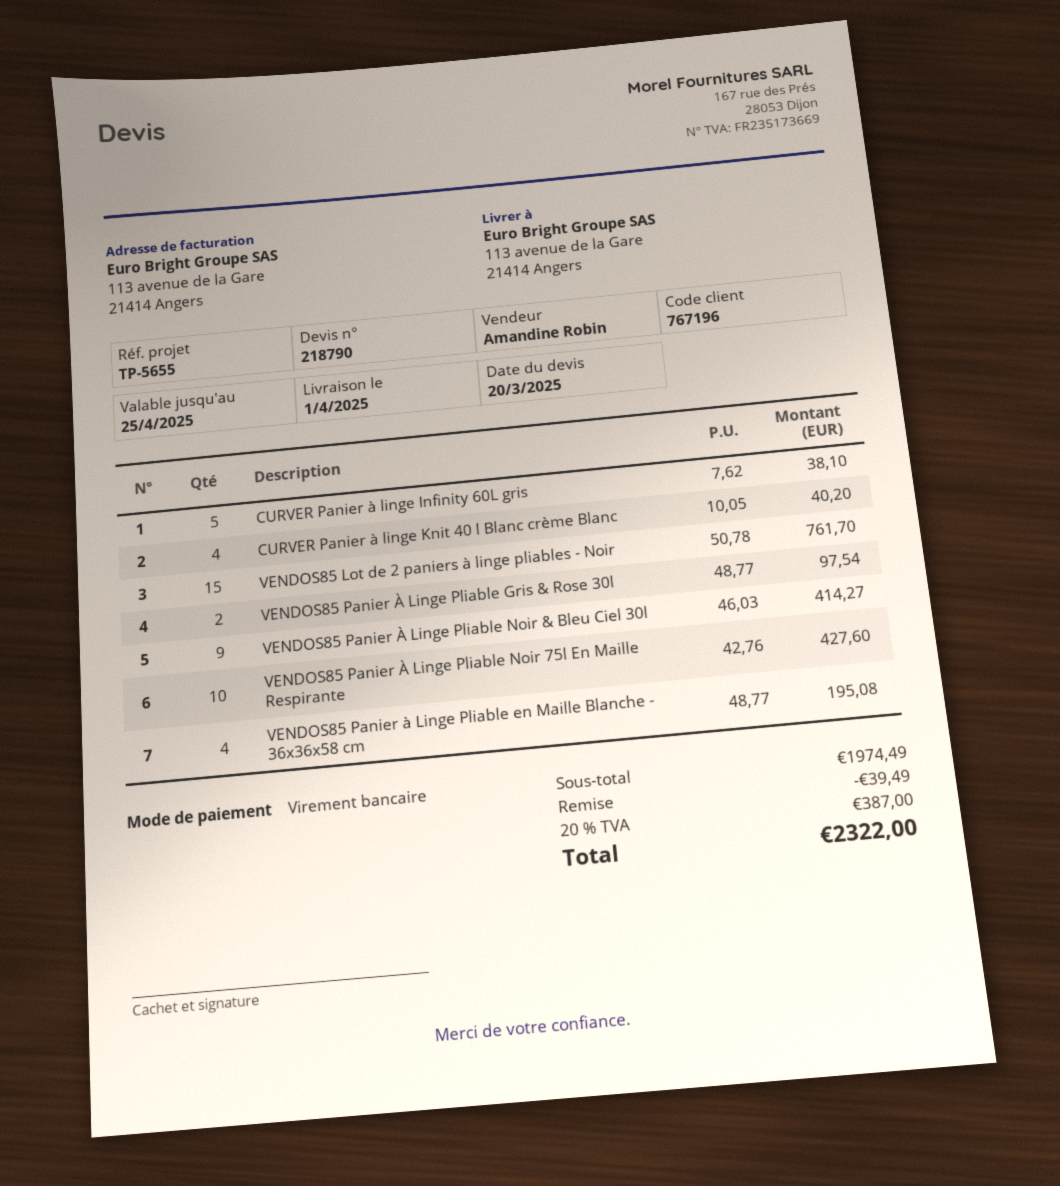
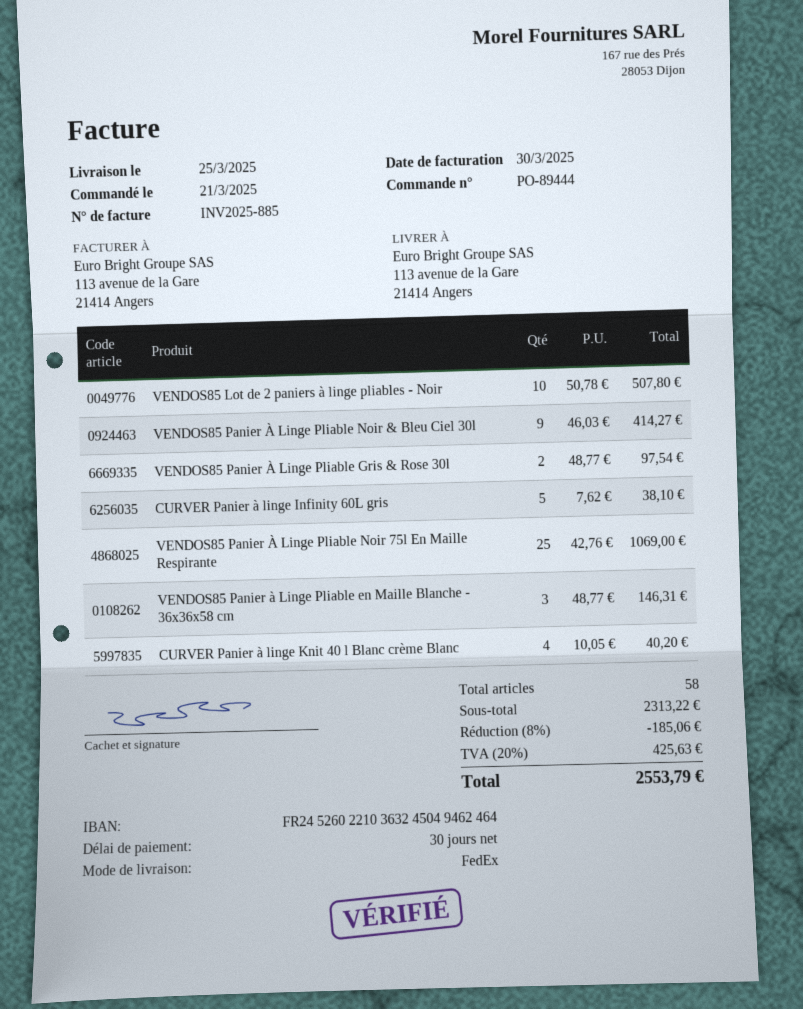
delivery date: 2025-04-01 -> 2025-03-25
VENDOS85 Lot de 2 paniers à linge pliables - Noir: 15 x 50.78 = 761.70 -> 10 x 50.78 = 507.80
VENDOS85 Panier À Linge Pliable Noir 75l En Maille Respirante: 10 x 42.76 = 427.60 -> 25 x 42.76 = 1069.00
VENDOS85 Panier à Linge Pliable en Maille Blanche - 36x36x58 cm: 4 x 48.77 = 195.08 -> 3 x 48.77 = 146.31
subtotal: 1974.49 -> 2313.22
discount: 39.49 -> 185.06
tax: 20% = 387.00 -> 20% = 425.63
total: 2322.00 -> 2553.79

